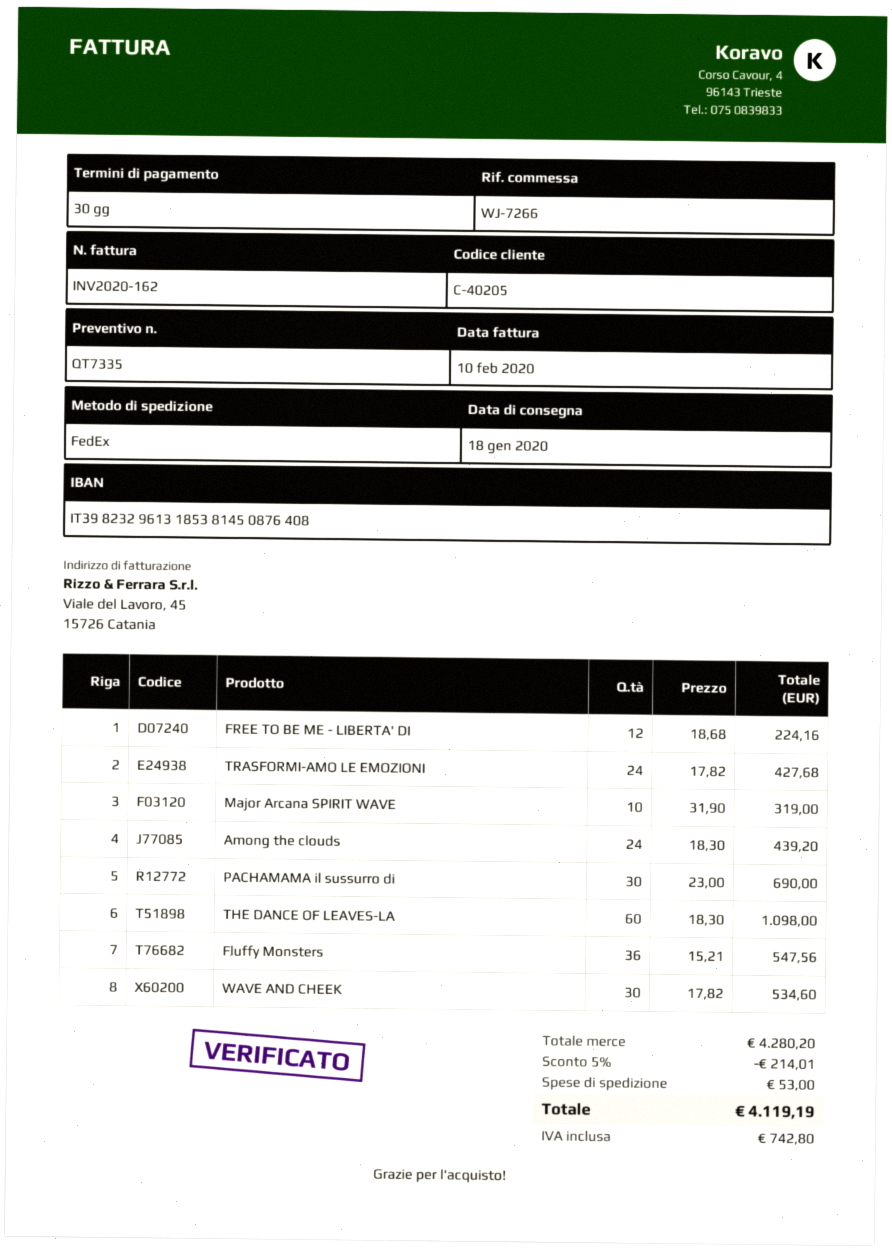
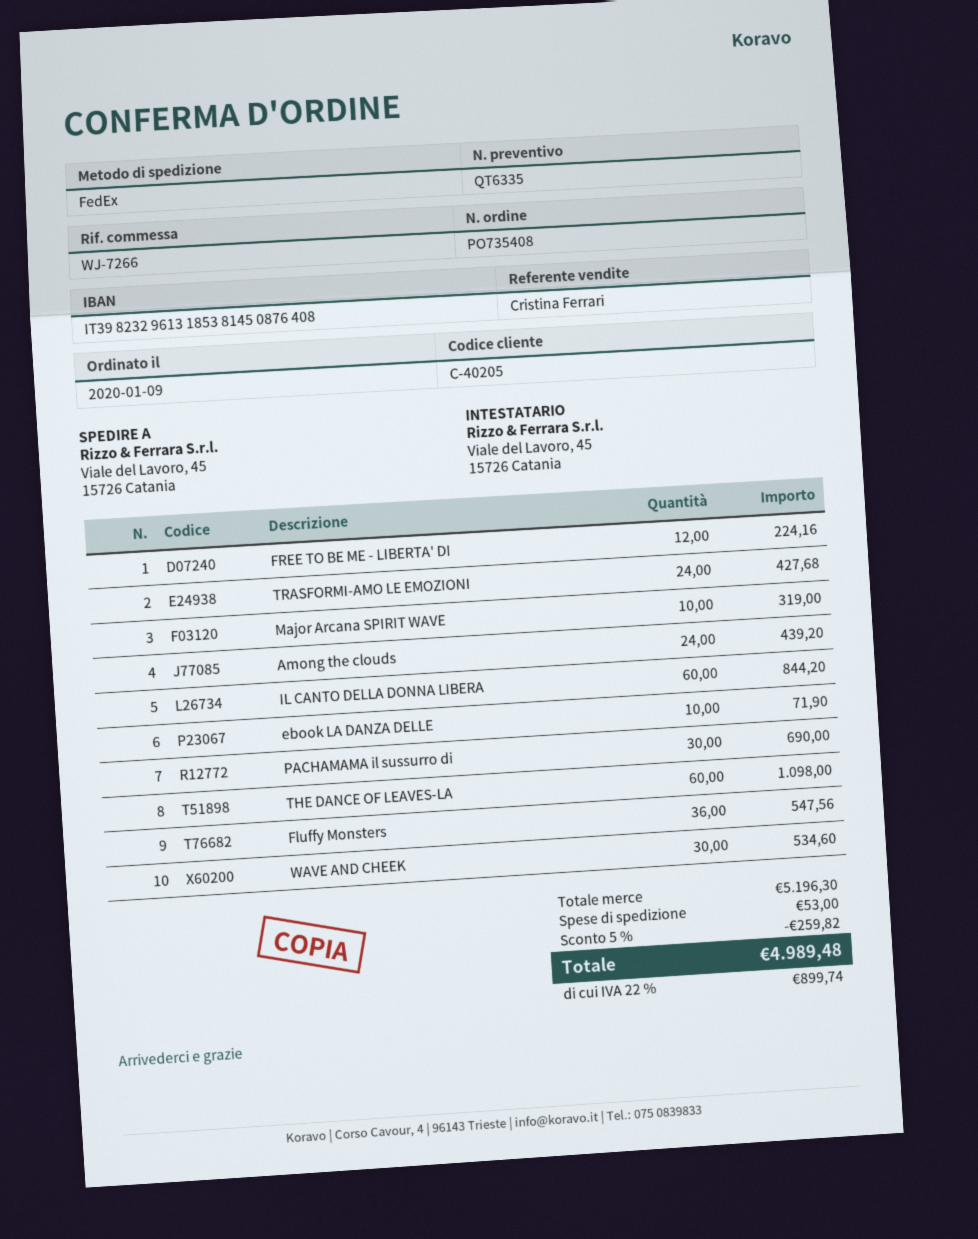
quote number: QT7335 -> QT6335
IL CANTO DELLA DONNA LIBERA: none -> 60 for 844.20
ebook LA DANZA DELLE: none -> 10 for 71.90
subtotal: 4280.20 -> 5196.30
discount: 5% = 214.01 -> 5% = 259.82
tax: 742.80 -> 899.74
total: 4119.19 -> 4989.48

